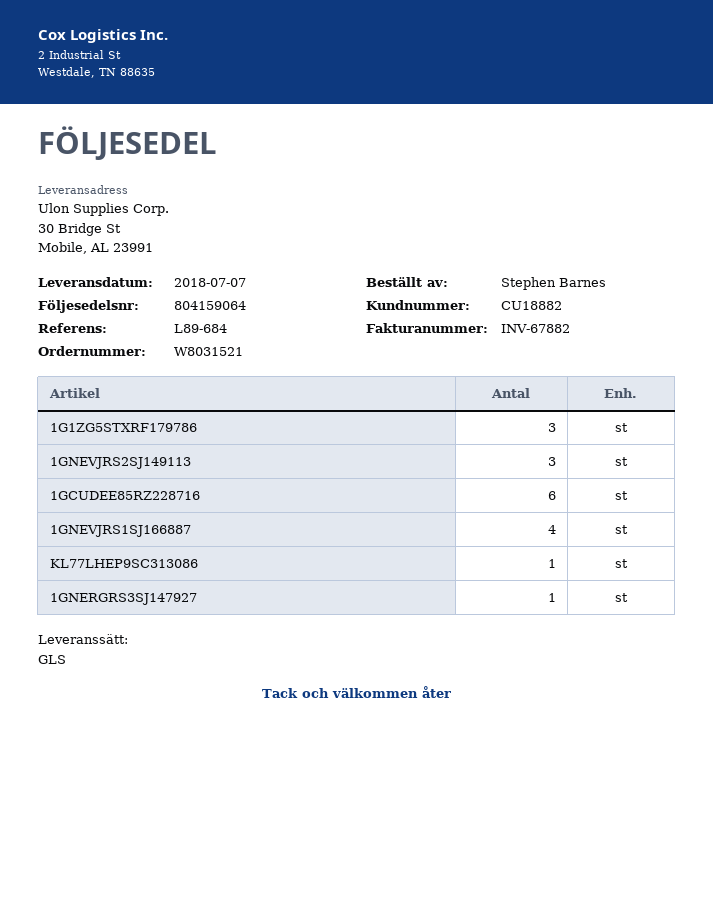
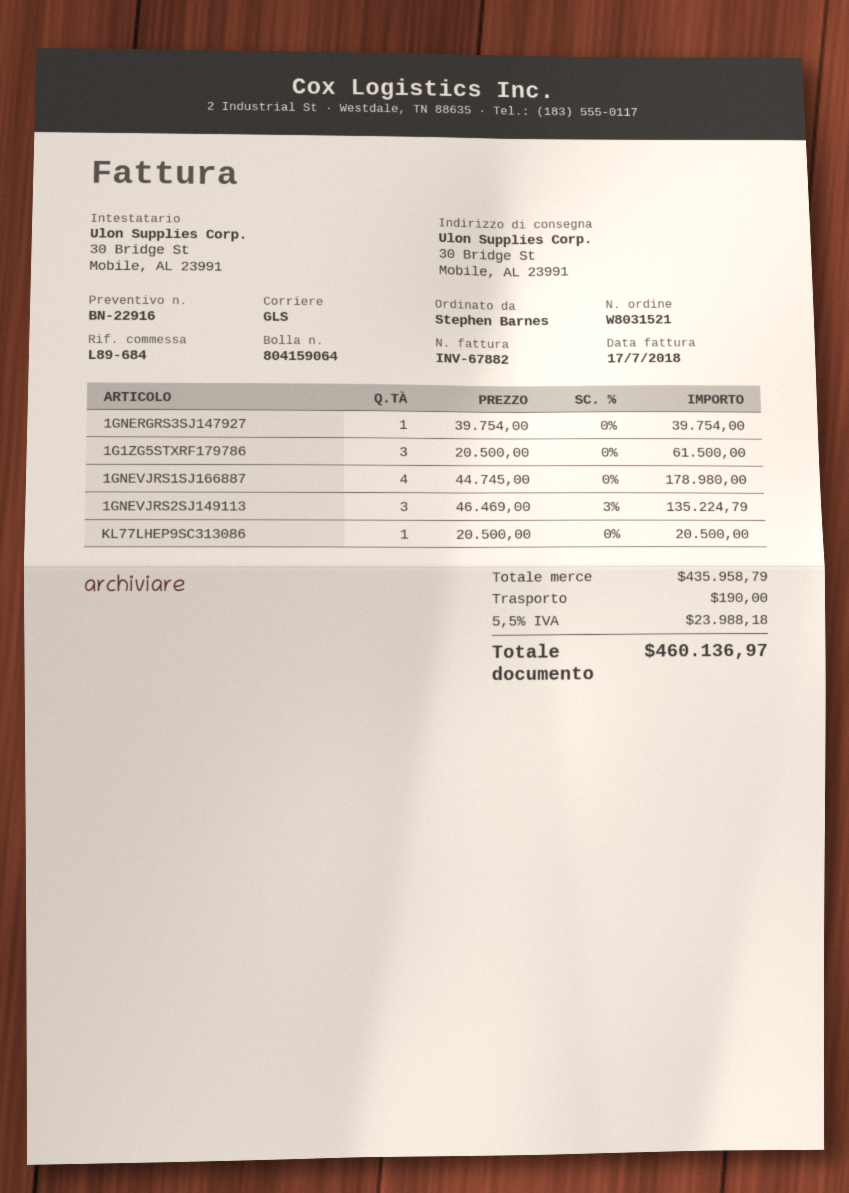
1GCUDEE85RZ228716: 6 -> none

